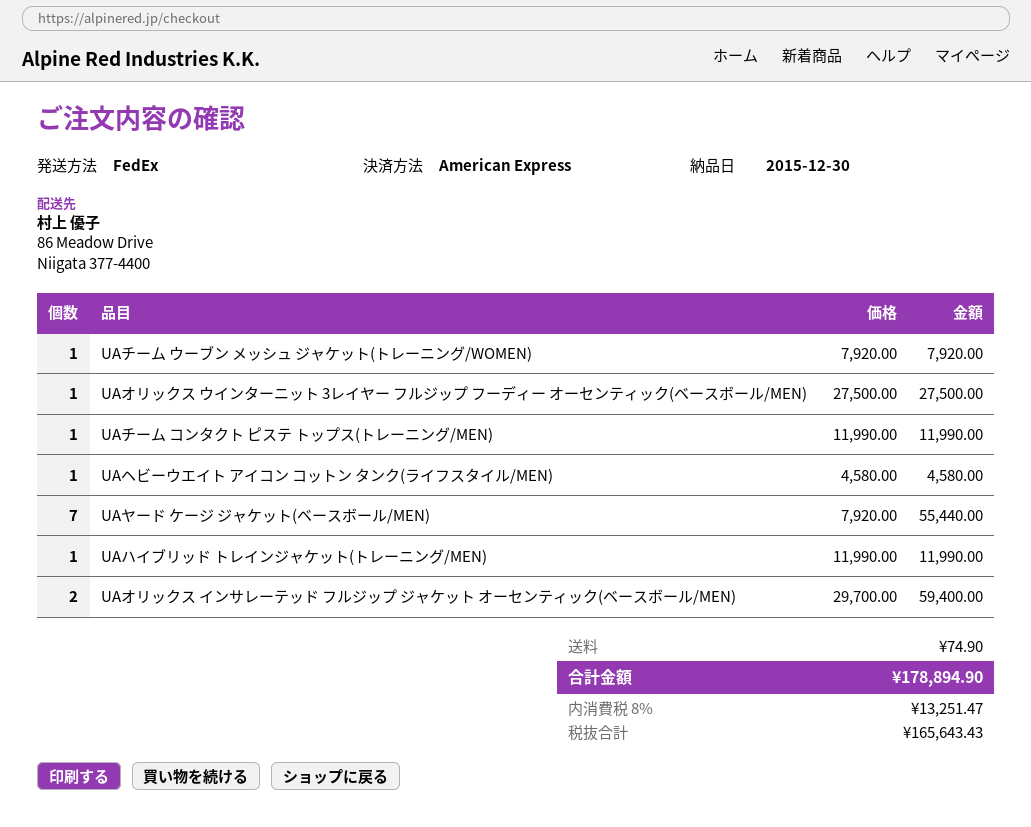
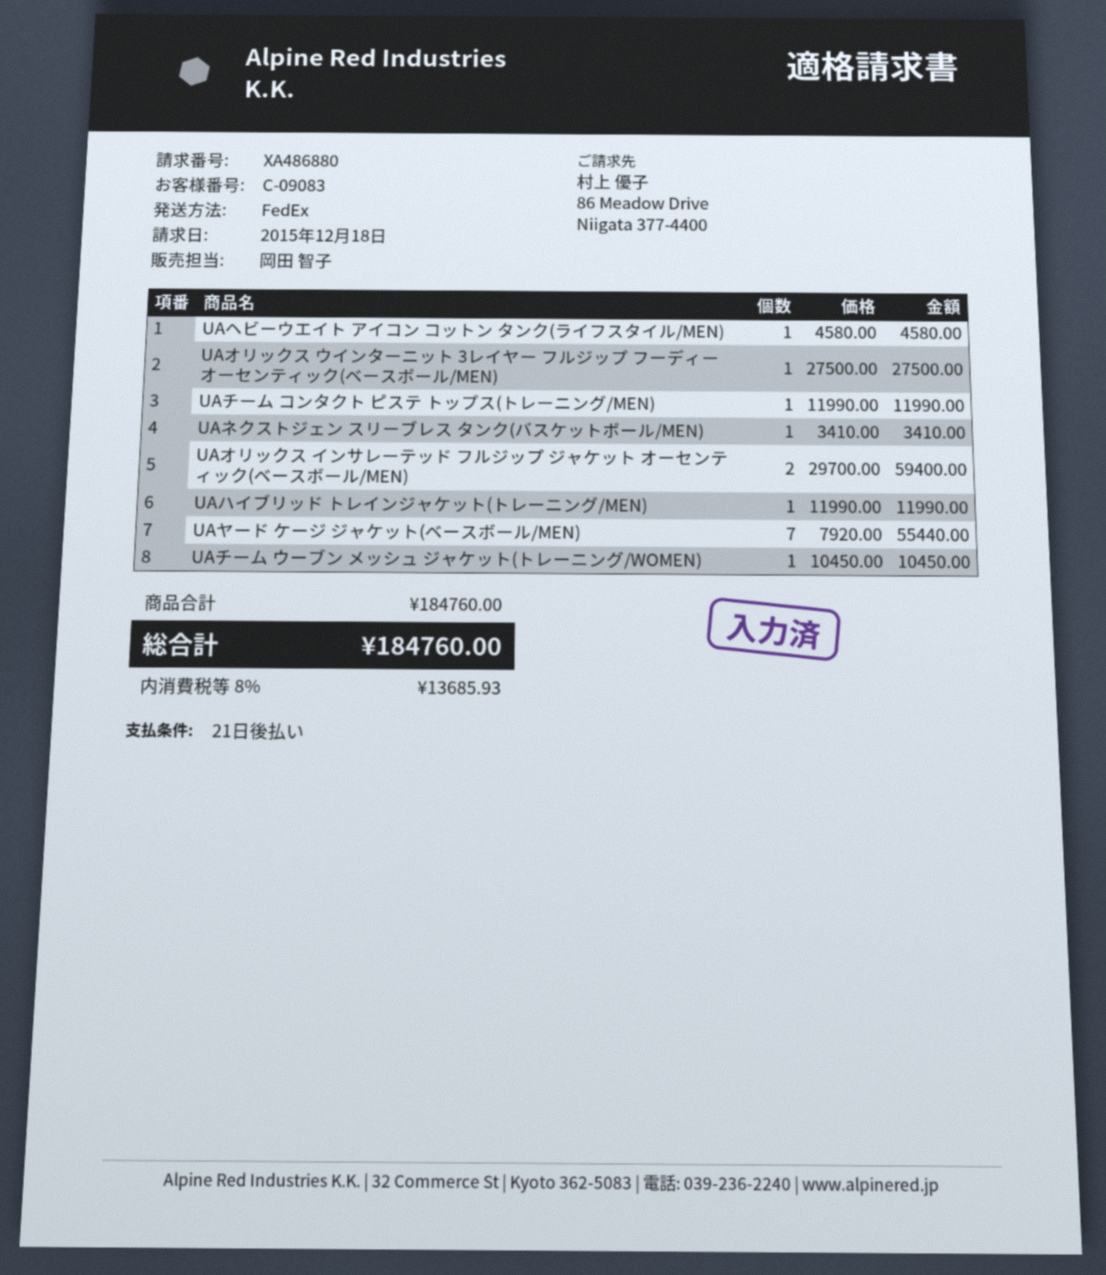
UAチーム ウーブン メッシュ ジャケット(トレーニング/WOMEN): 1 x 7920.00 = 7920.00 -> 1 x 10450.00 = 10450.00
UAネクストジェン スリーブレス タンク(バスケットボール/MEN): none -> 1 x 3410.00 = 3410.00
shipping: 74.90 -> none
tax: 8% = 13251.47 -> 8% = 13685.93
total: 178894.90 -> 184760.00

